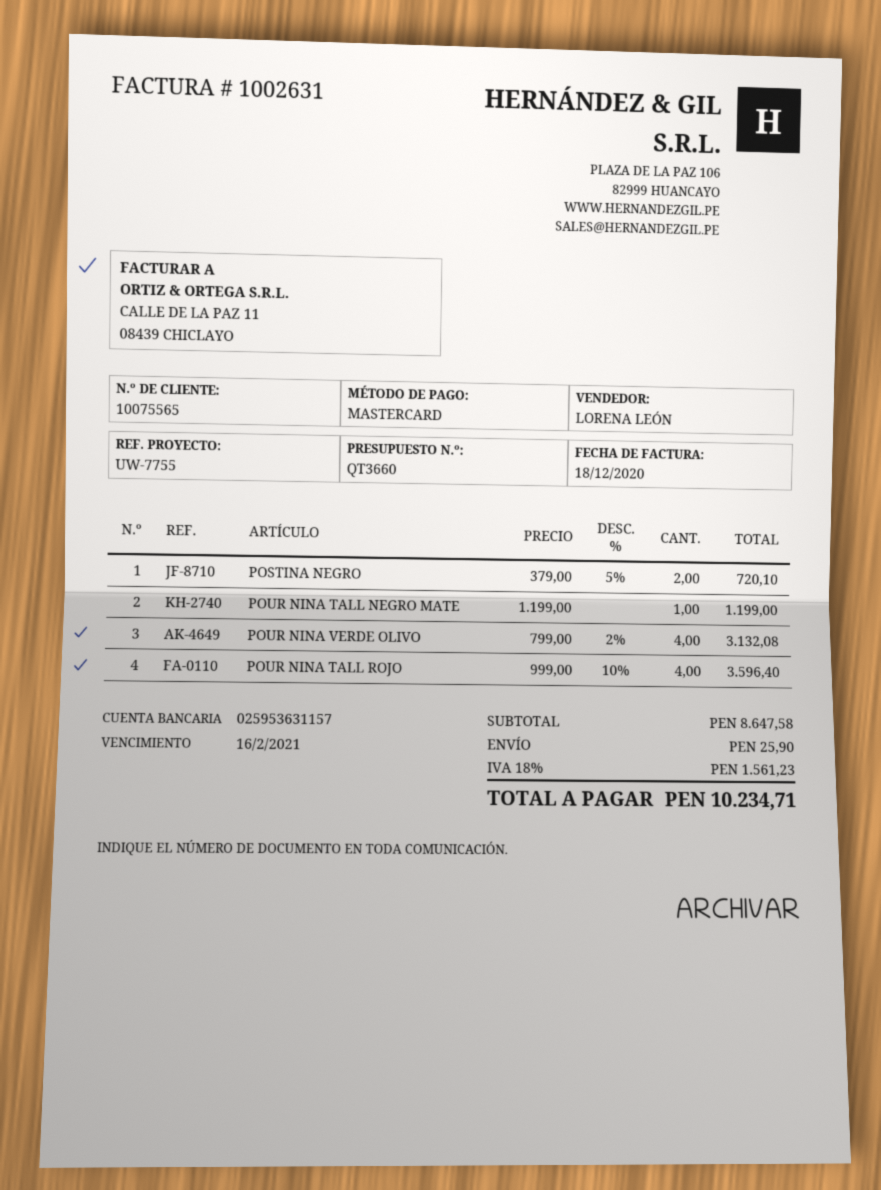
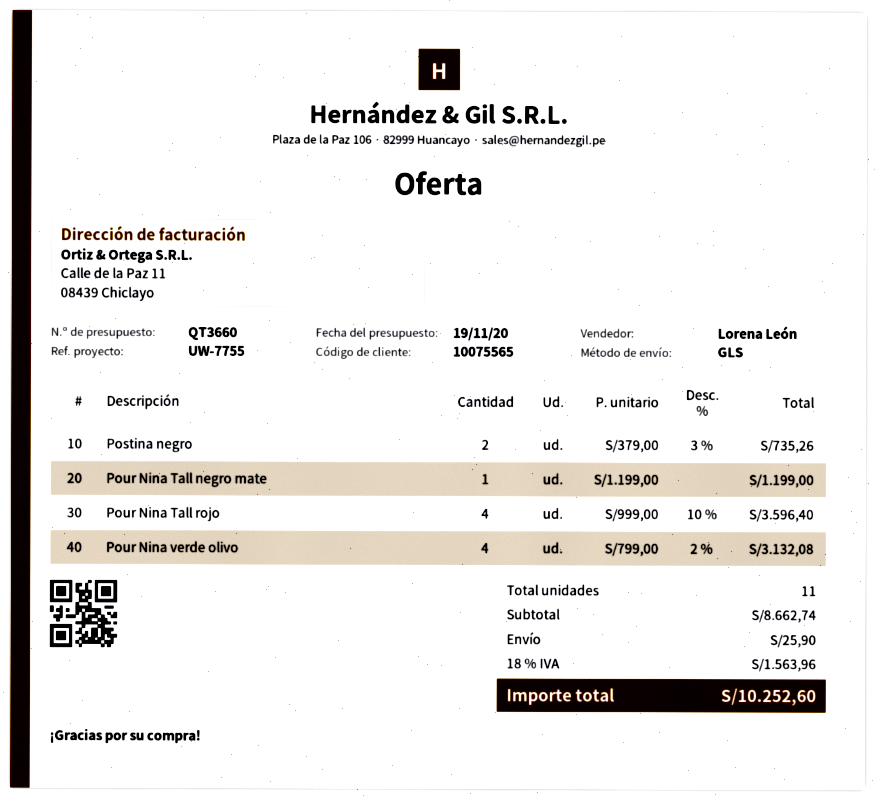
POSTINA NEGRO: 2 x 379.00 - 5% = 720.10 -> 2 x 379.00 - 3% = 735.26
subtotal: 8647.58 -> 8662.74
tax: 18% = 1561.23 -> 18% = 1563.96
total: 10234.71 -> 10252.60

